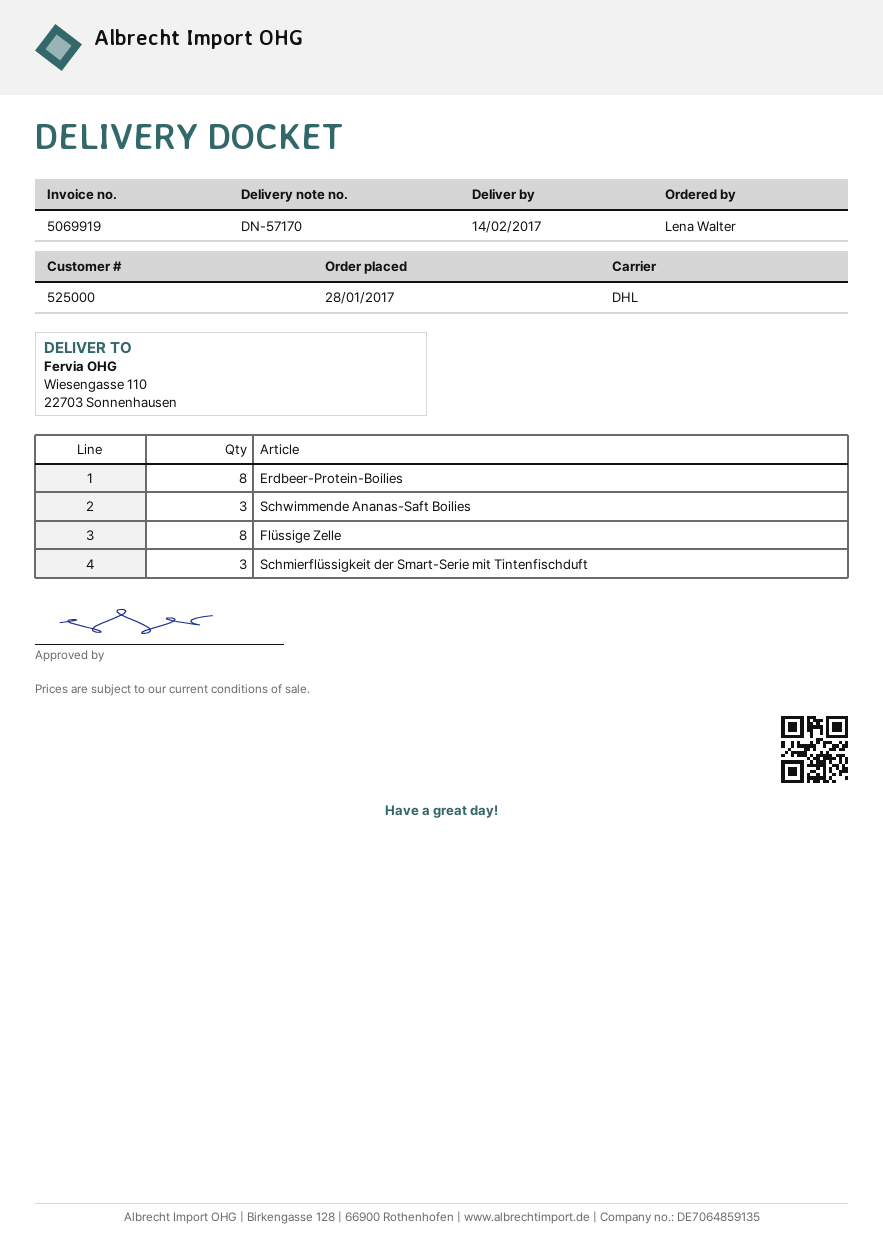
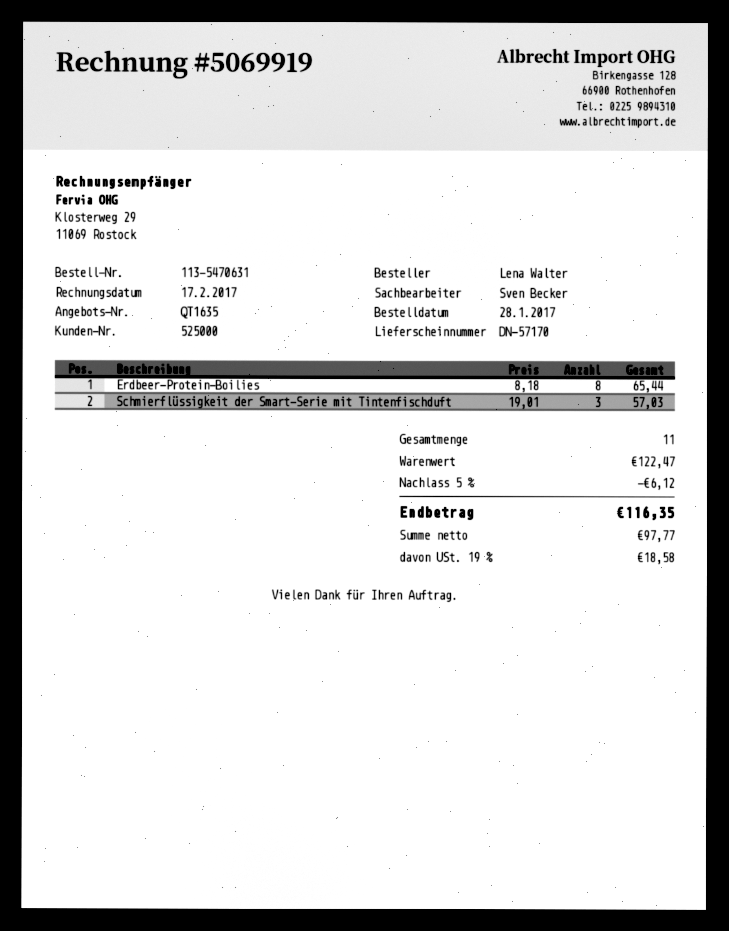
Schwimmende Ananas-Saft Boilies: 3 -> none
Flüssige Zelle: 8 -> none

